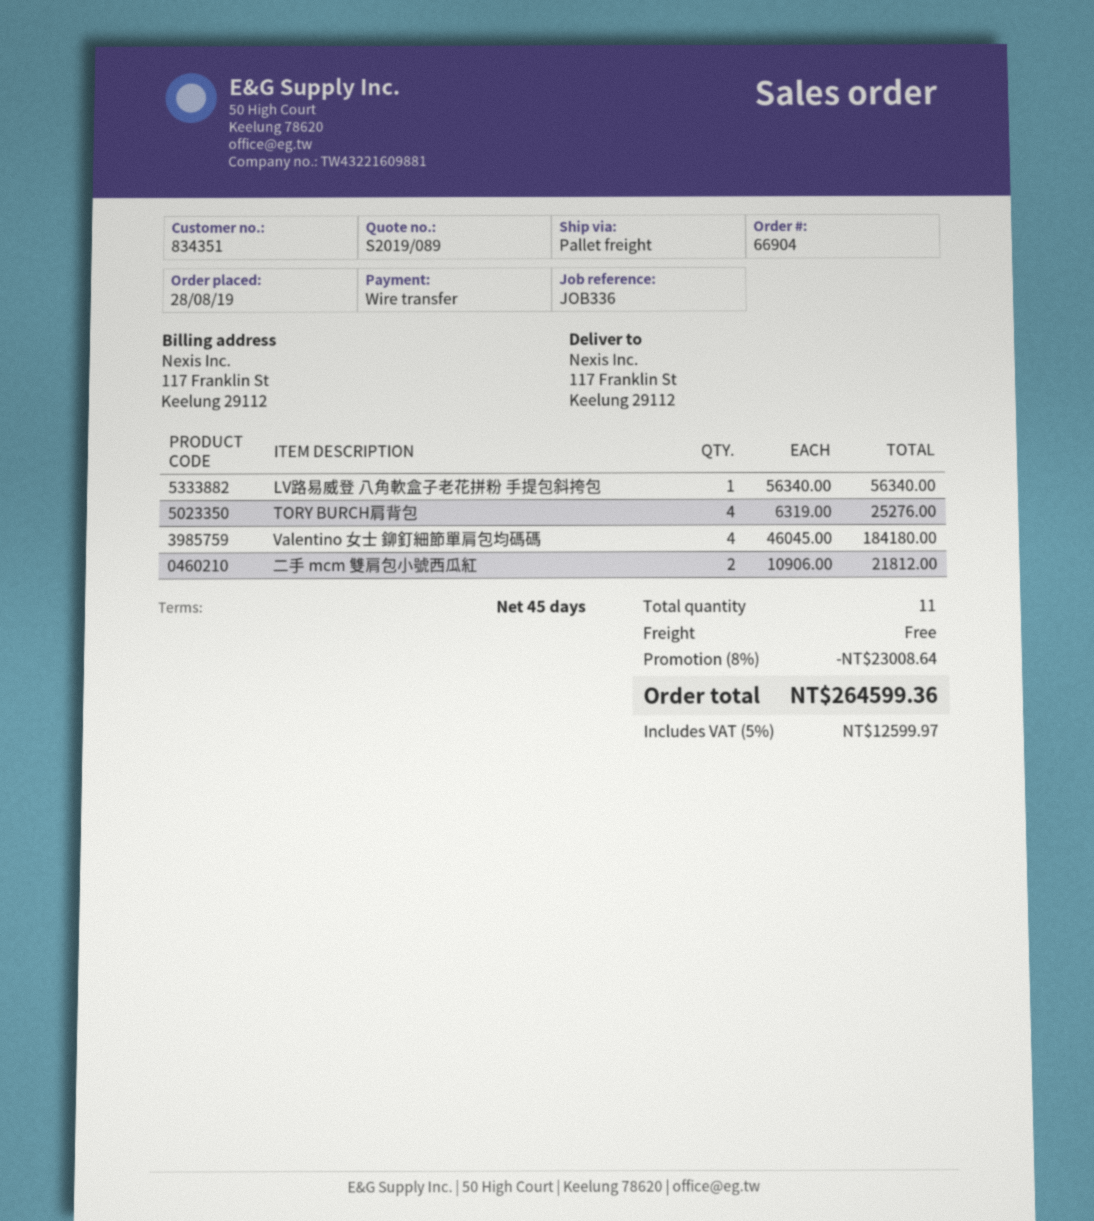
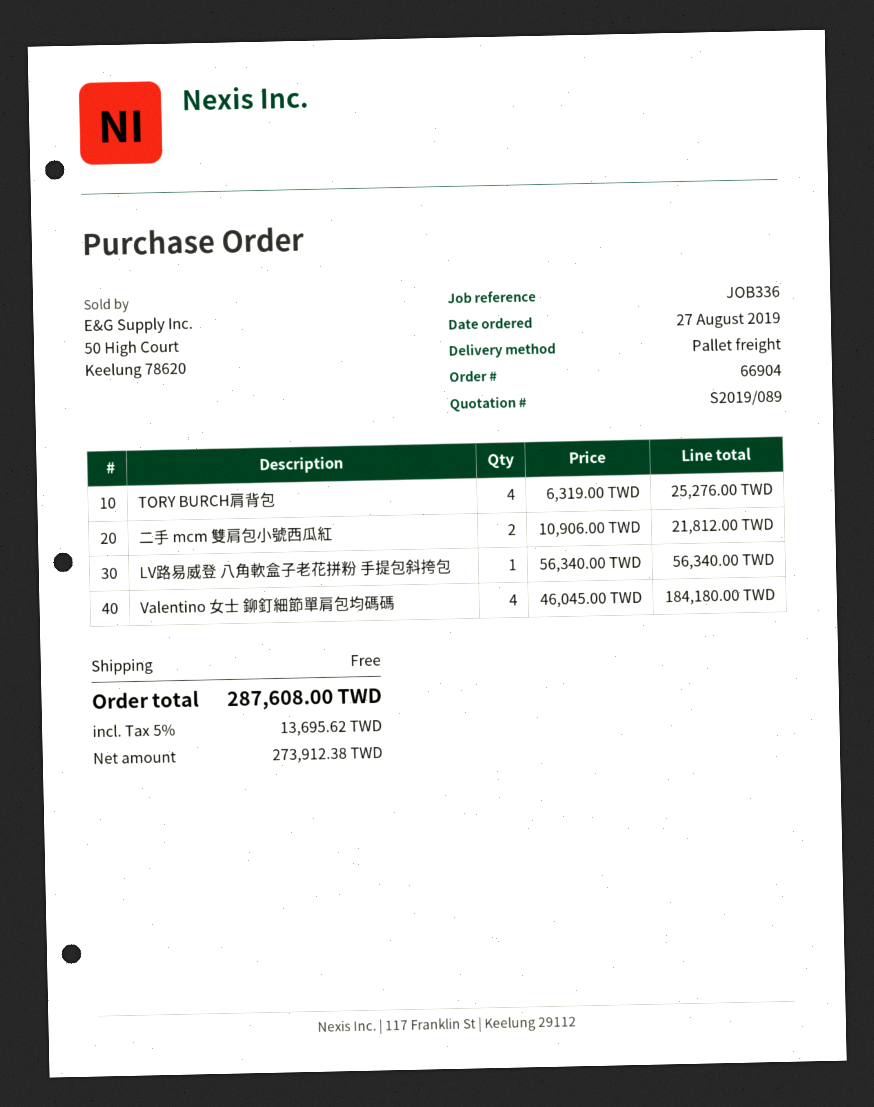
order date: 2019-08-28 -> 2019-08-27
discount: 8% = 23008.64 -> none
tax: 5% = 12599.97 -> 5% = 13695.62
total: 264599.36 -> 287608.00

